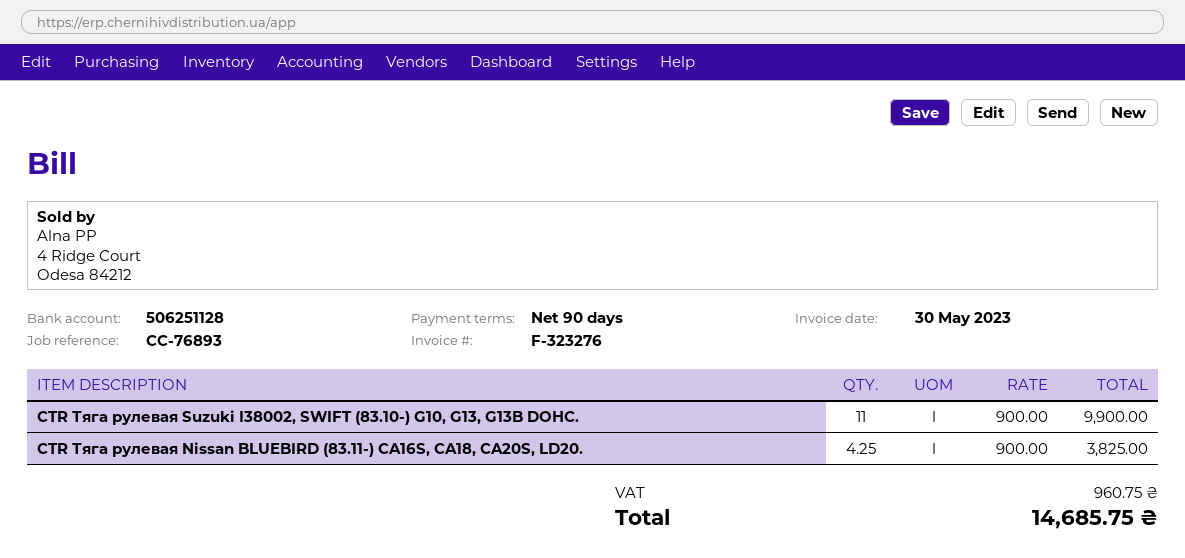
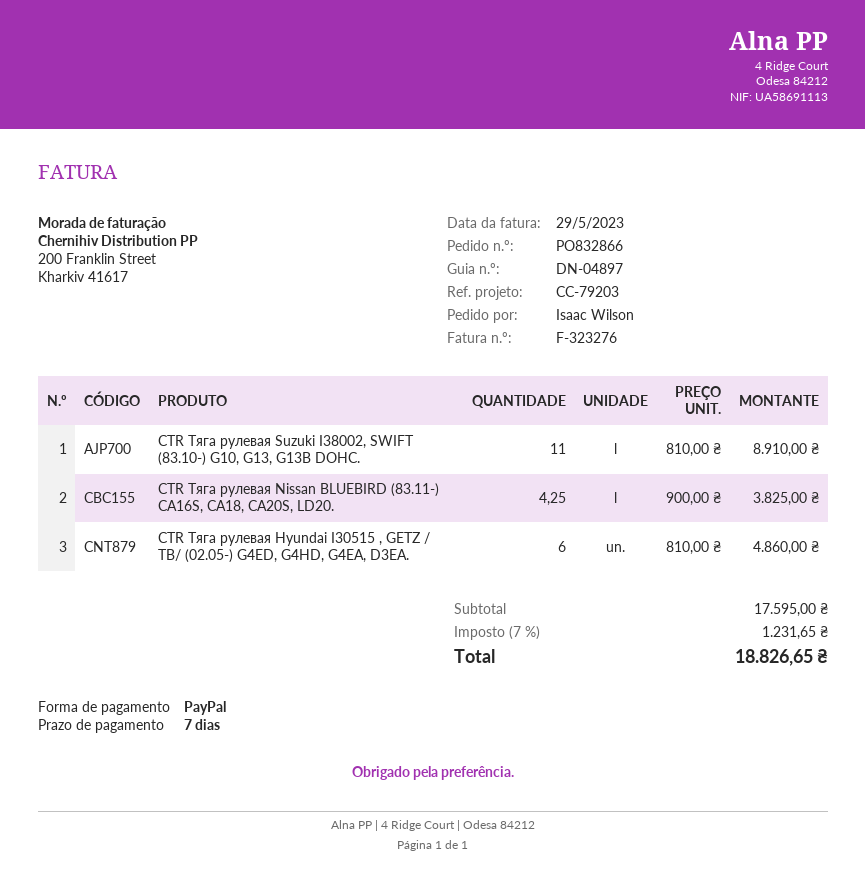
invoice date: 2023-05-30 -> 2023-05-29
payment terms: 90 days -> 7 days
reference: CC-76893 -> CC-79203
CTR Тяга рулевая Suzuki I38002, SWIFT (83.10-) G10, G13, G13B DOHC.: 11 x 900.00 = 9900.00 -> 11 x 810.00 = 8910.00
CTR Тяга рулевая Hyundai I30515 , GETZ / TB/ (02.05-) G4ED, G4HD, G4EA, D3EA.: none -> 6 x 810.00 = 4860.00
tax: 960.75 -> 1231.65
total: 14685.75 -> 18826.65

